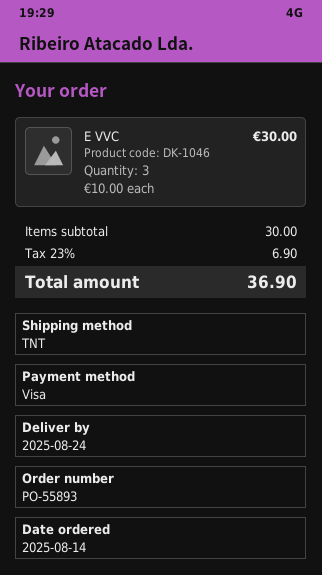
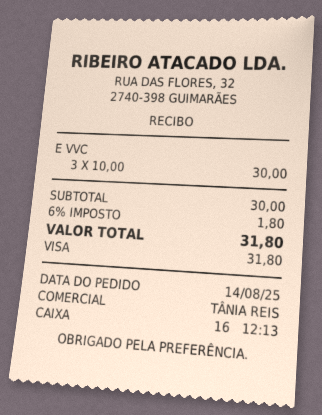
tax: 23% = 6.90 -> 6% = 1.80
total: 36.90 -> 31.80

